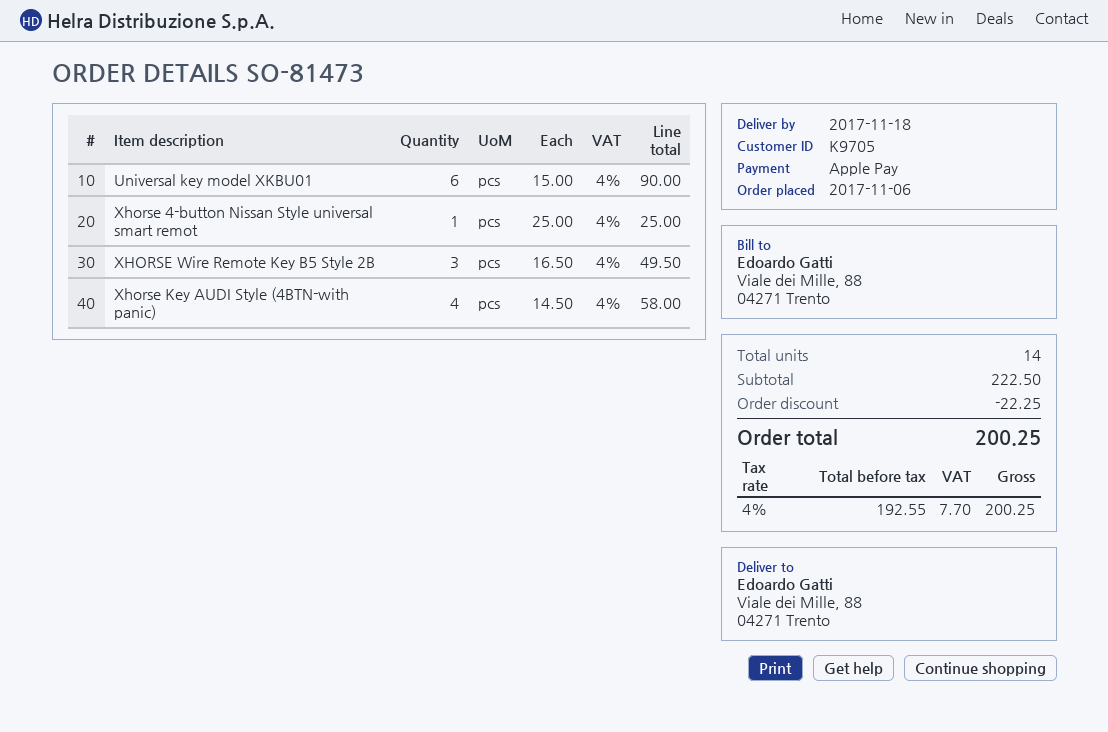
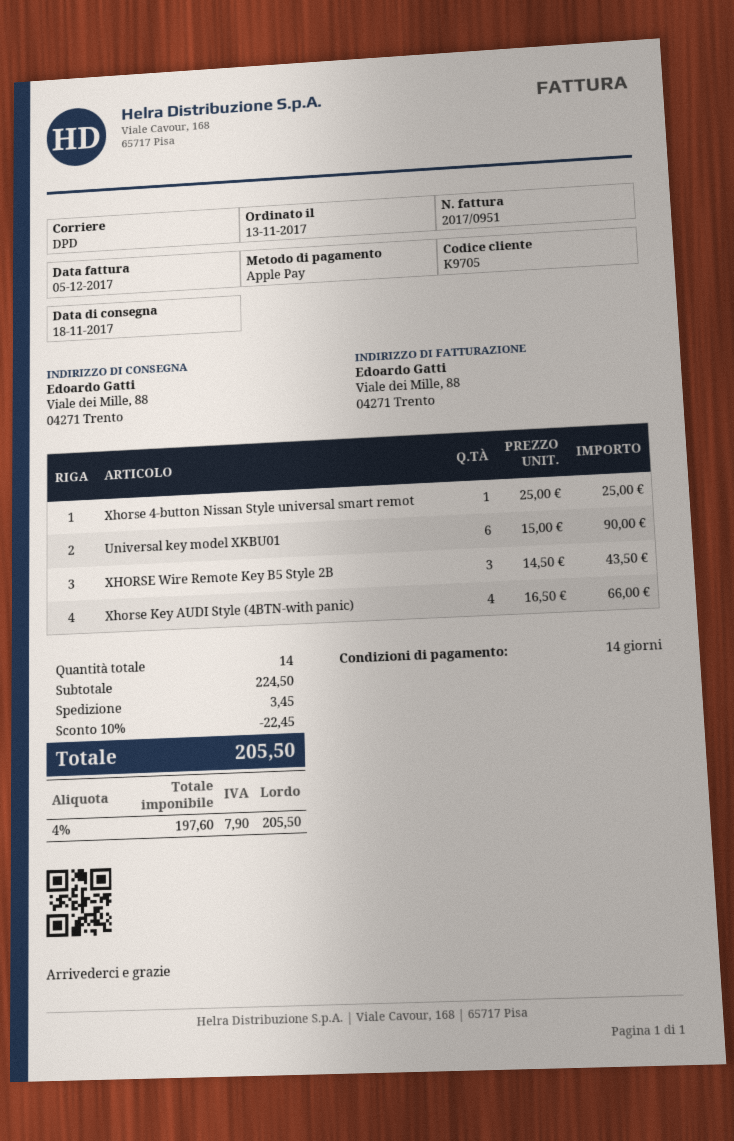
order date: 2017-11-06 -> 2017-11-13
XHORSE Wire Remote Key B5 Style 2B: 3 x 16.50 = 49.50 -> 3 x 14.50 = 43.50
Xhorse Key AUDI Style (4BTN-with panic): 4 x 14.50 = 58.00 -> 4 x 16.50 = 66.00
subtotal: 222.50 -> 224.50
discount: 22.25 -> 22.45
shipping: none -> 3.45
net: 192.55 -> 197.60
tax: 4% = 7.70 -> 4% = 7.90
total: 200.25 -> 205.50

